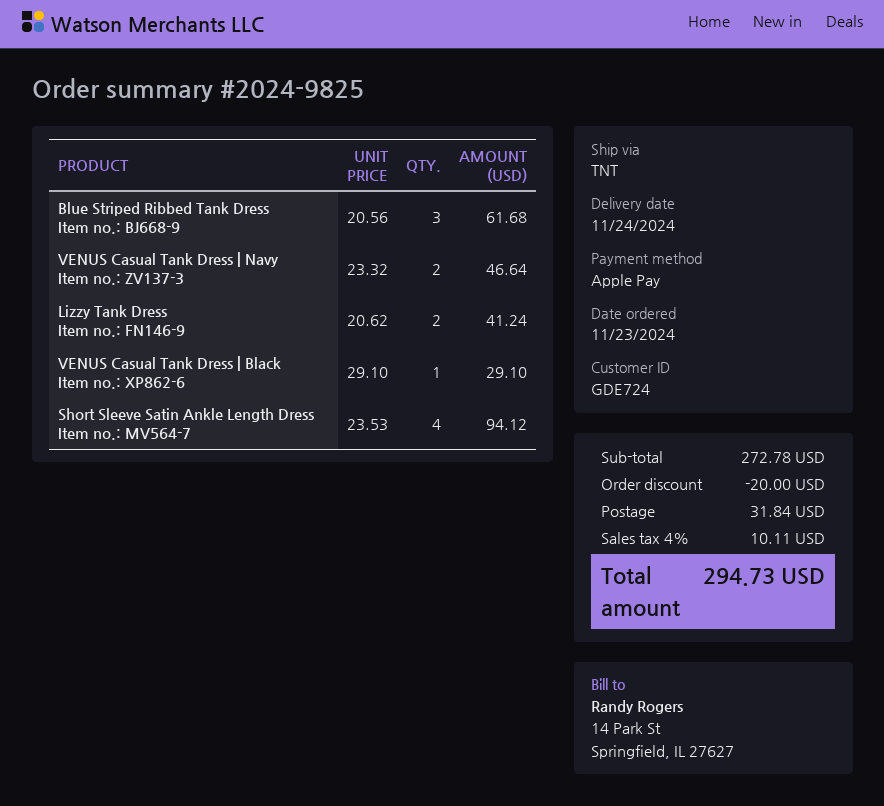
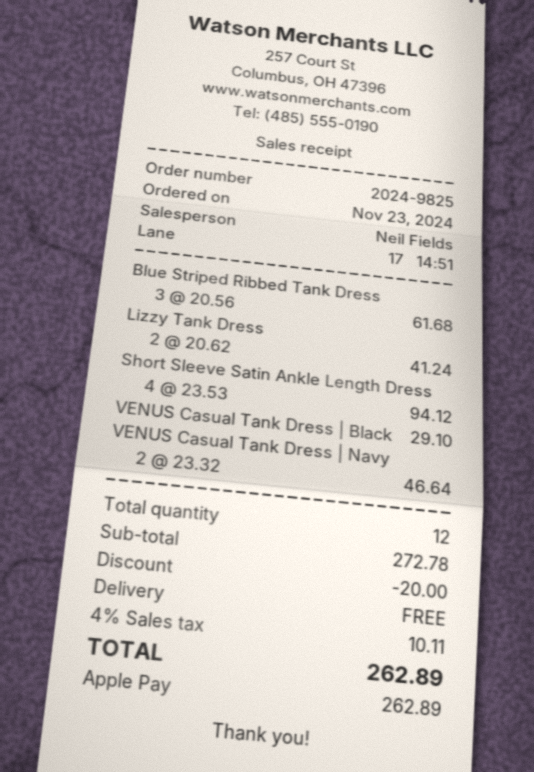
shipping: 31.84 -> 0.00
total: 294.73 -> 262.89

